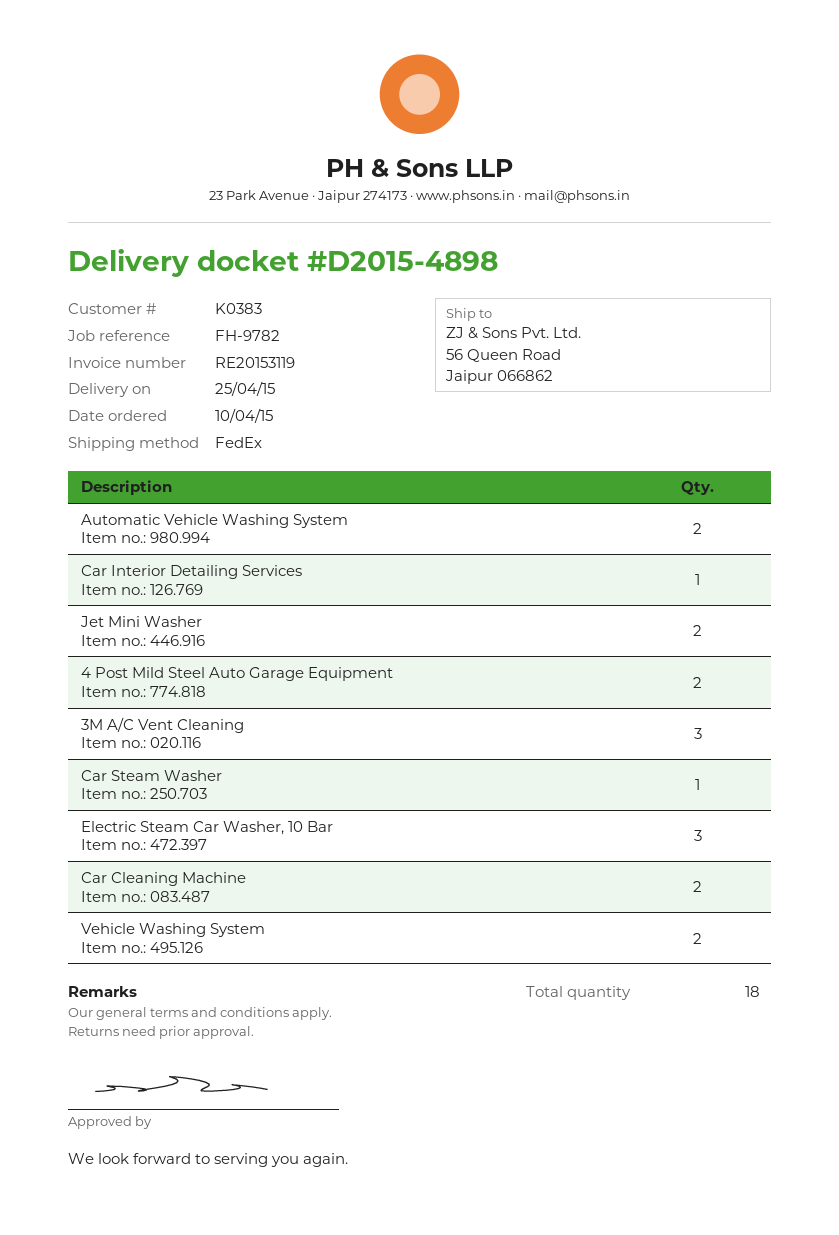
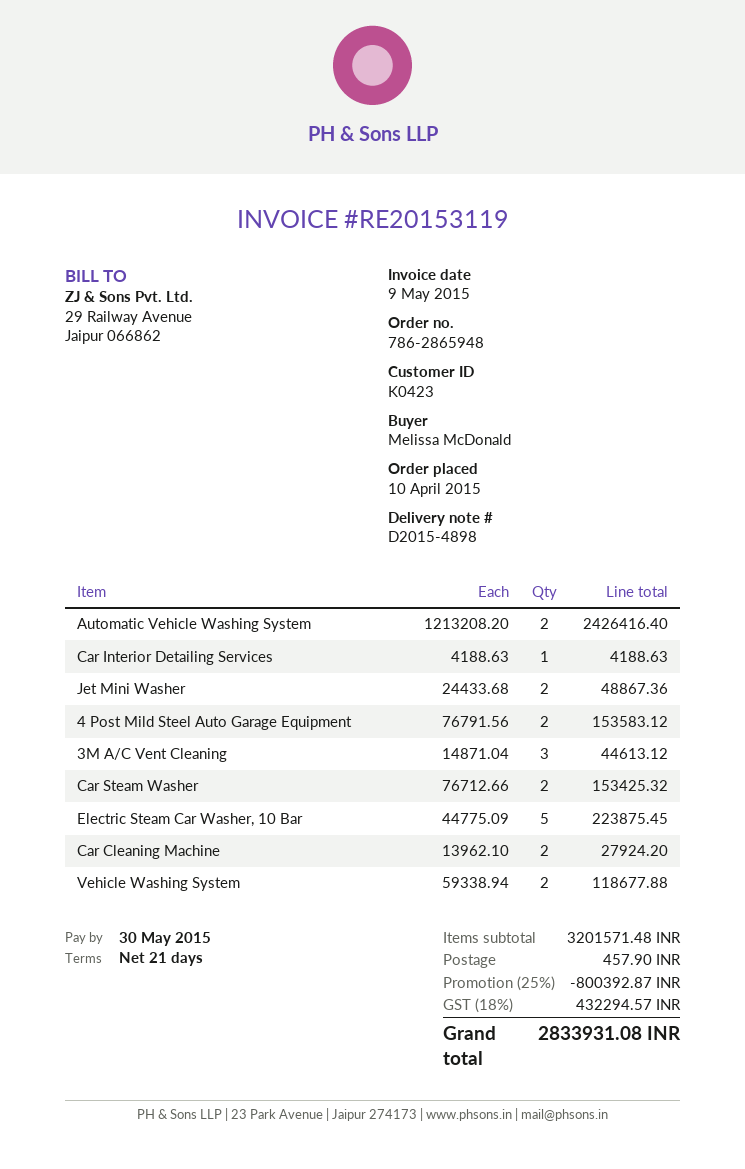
customer number: K0383 -> K0423
Car Steam Washer: 1 -> 2
Electric Steam Car Washer, 10 Bar: 3 -> 5

